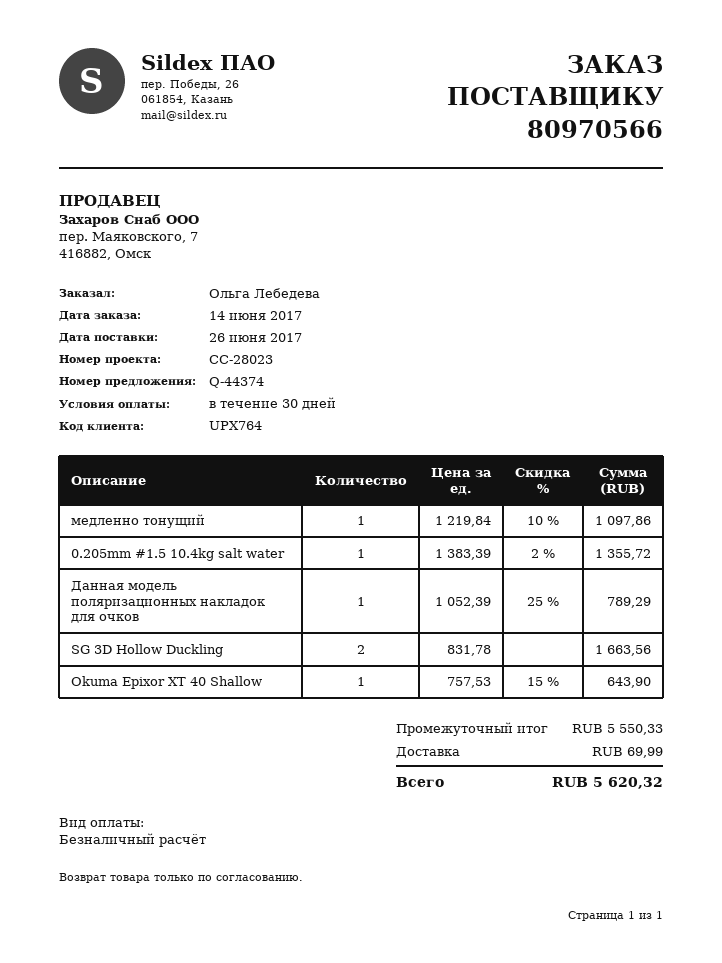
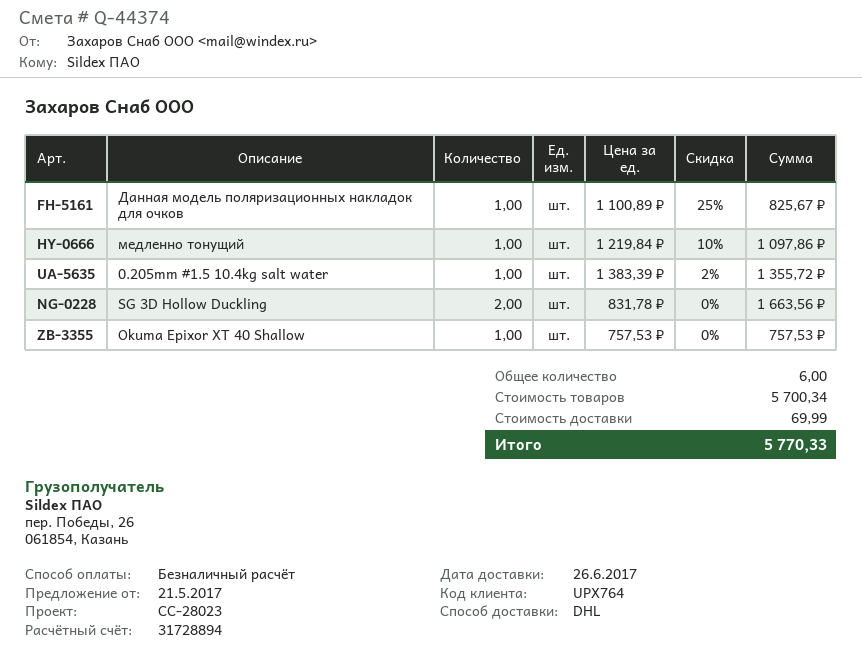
Данная модель поляризационных накладок для очков: 1 x 1052.39 - 25% = 789.29 -> 1 x 1100.89 - 25% = 825.67
Okuma Epixor XT 40 Shallow: 1 x 757.53 - 15% = 643.90 -> 1 x 757.53 = 757.53
subtotal: 5550.33 -> 5700.34
total: 5620.32 -> 5770.33

